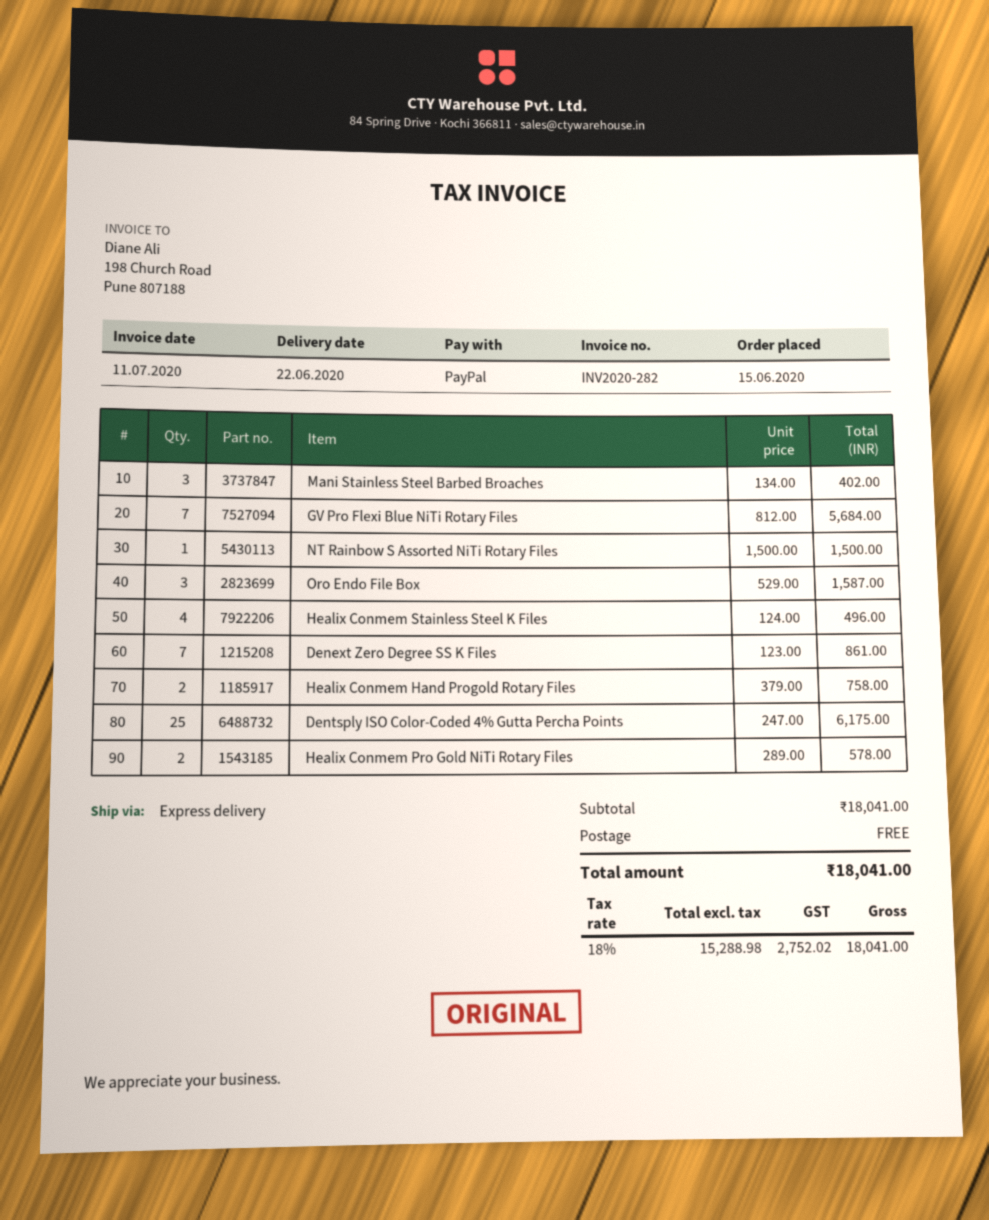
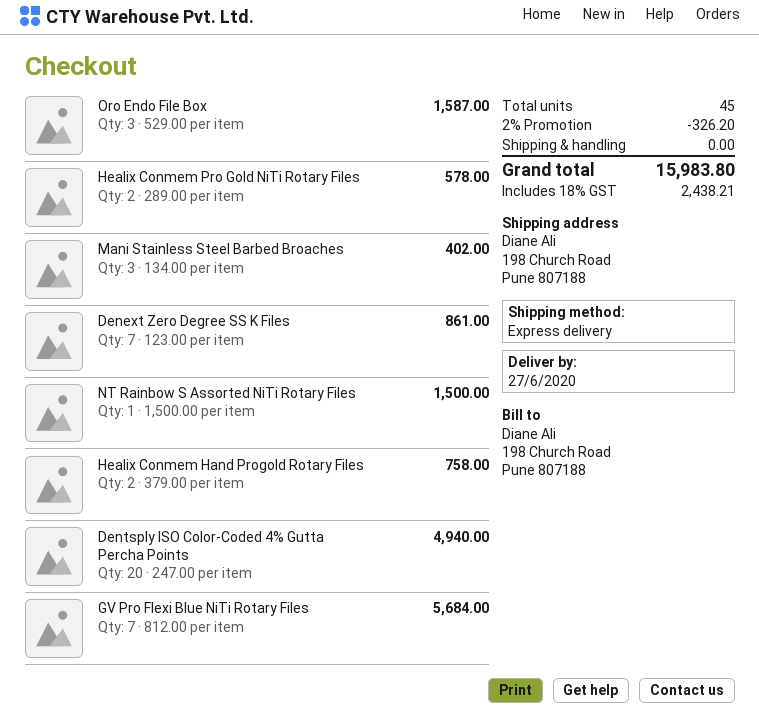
delivery date: 2020-06-22 -> 2020-06-27
Healix Conmem Stainless Steel K Files: 4 x 124.00 = 496.00 -> none
Dentsply ISO Color-Coded 4% Gutta Percha Points: 25 x 247.00 = 6175.00 -> 20 x 247.00 = 4940.00
discount: none -> 2% = 326.20
tax: 18% = 2752.02 -> 18% = 2438.21
total: 18041.00 -> 15983.80

